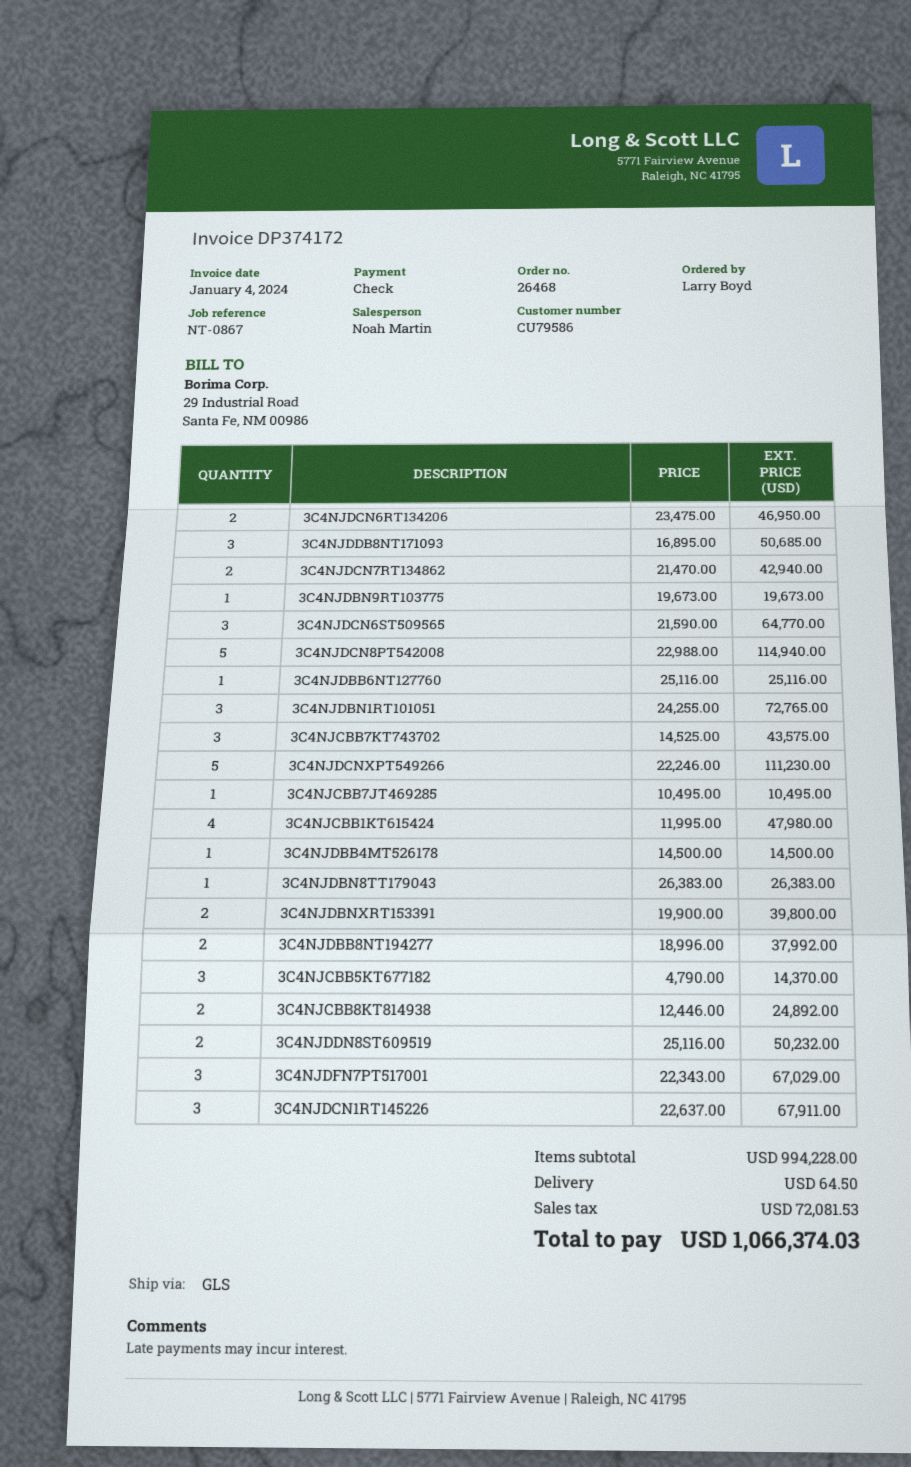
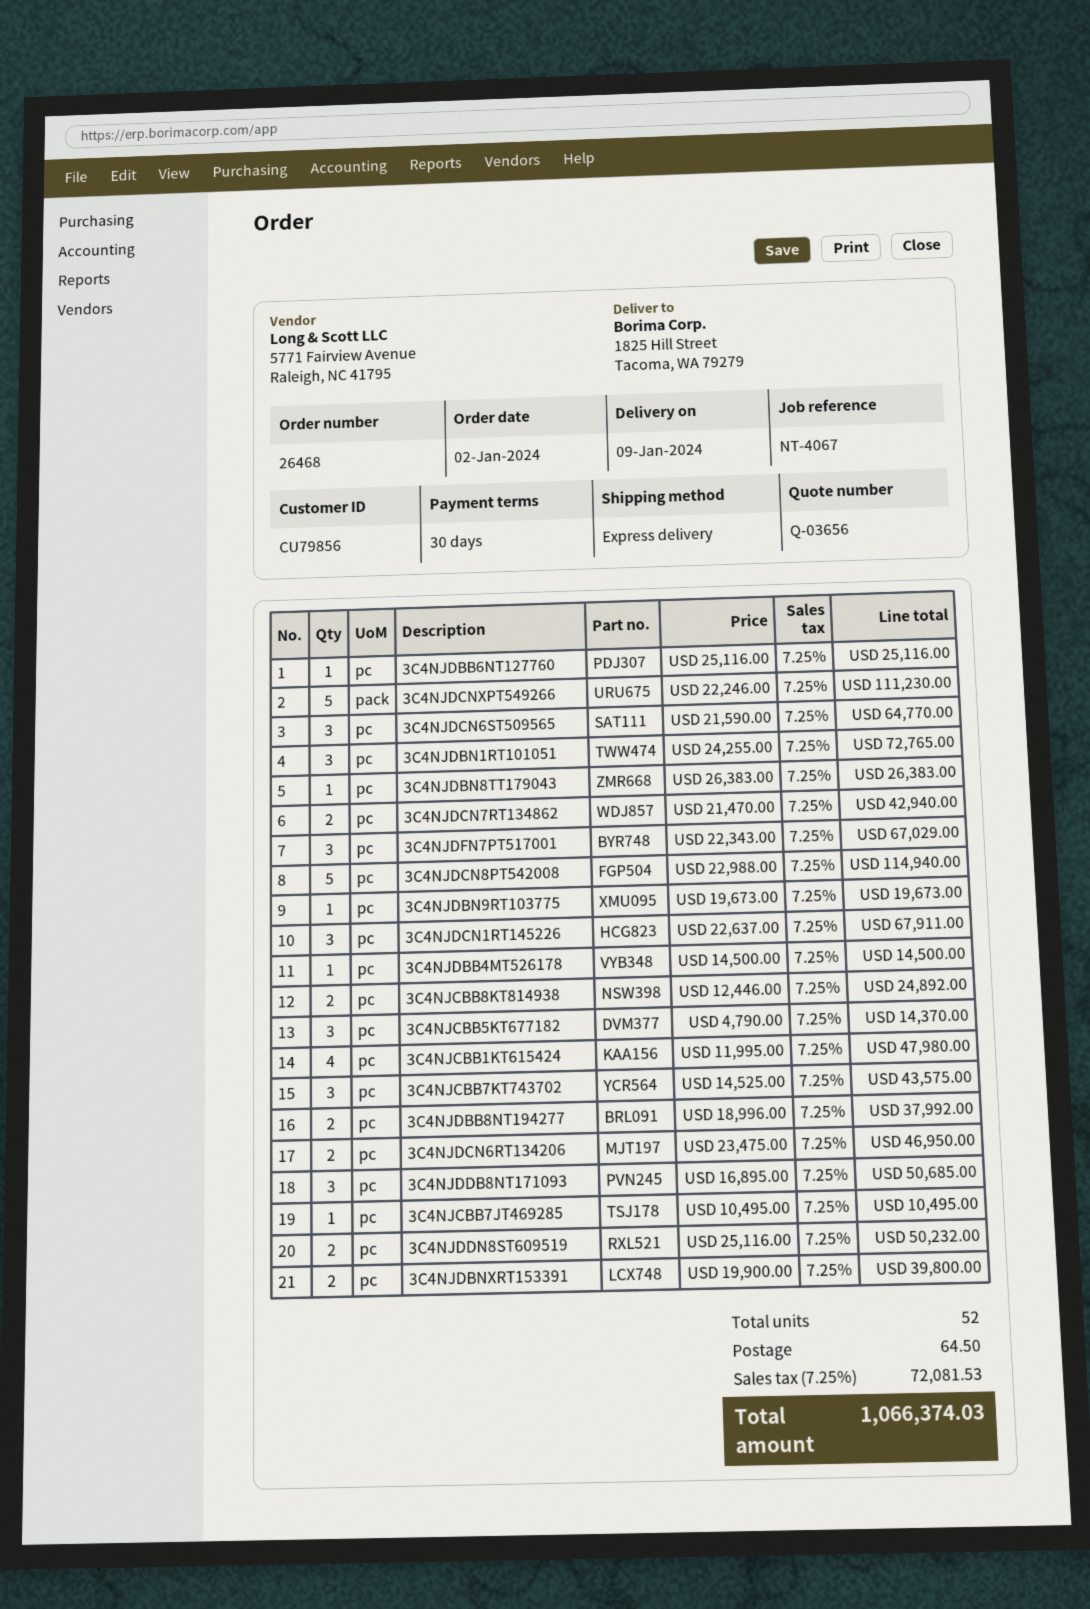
customer number: CU79586 -> CU79856
reference: NT-0867 -> NT-4067
shipping method: GLS -> express

